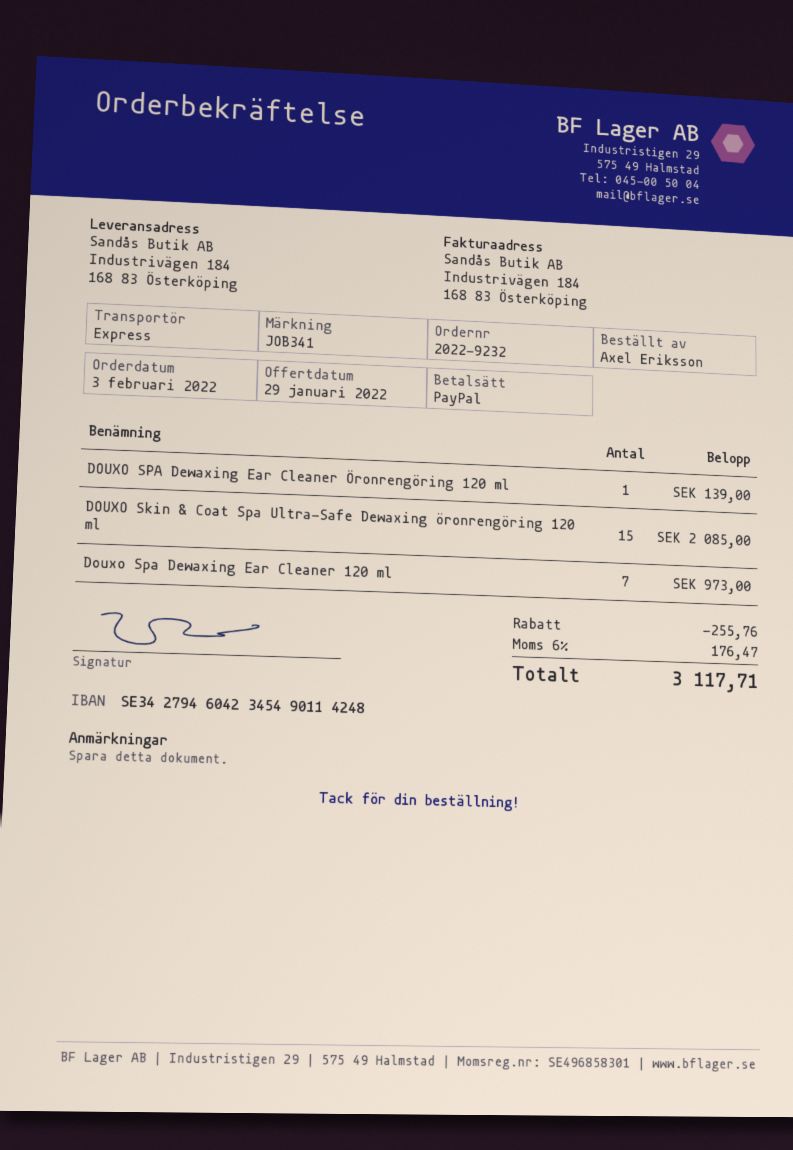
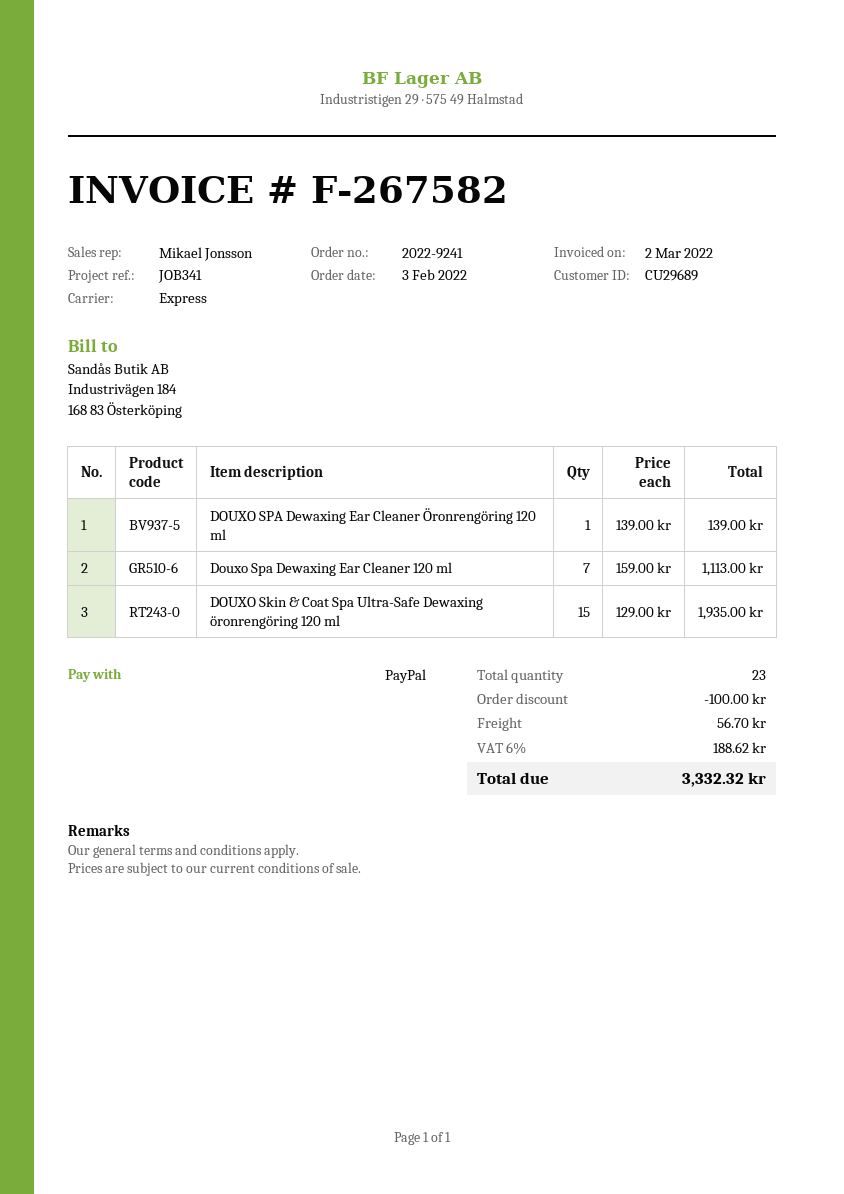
order number: 2022-9232 -> 2022-9241
DOUXO Skin & Coat Spa Ultra-Safe Dewaxing öronrengöring 120 ml: 15 for 2085.00 -> 15 for 1935.00
Douxo Spa Dewaxing Ear Cleaner 120 ml: 7 for 973.00 -> 7 for 1113.00
discount: 255.76 -> 100.00
shipping: none -> 56.70
tax: 6% = 176.47 -> 6% = 188.62
total: 3117.71 -> 3332.32

